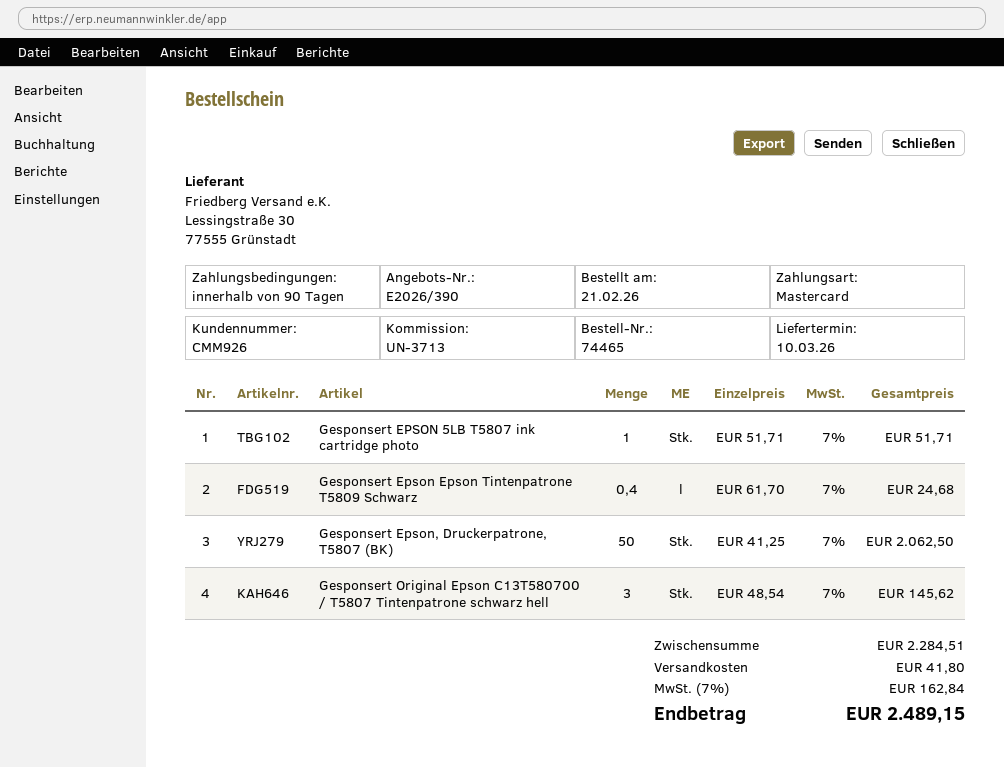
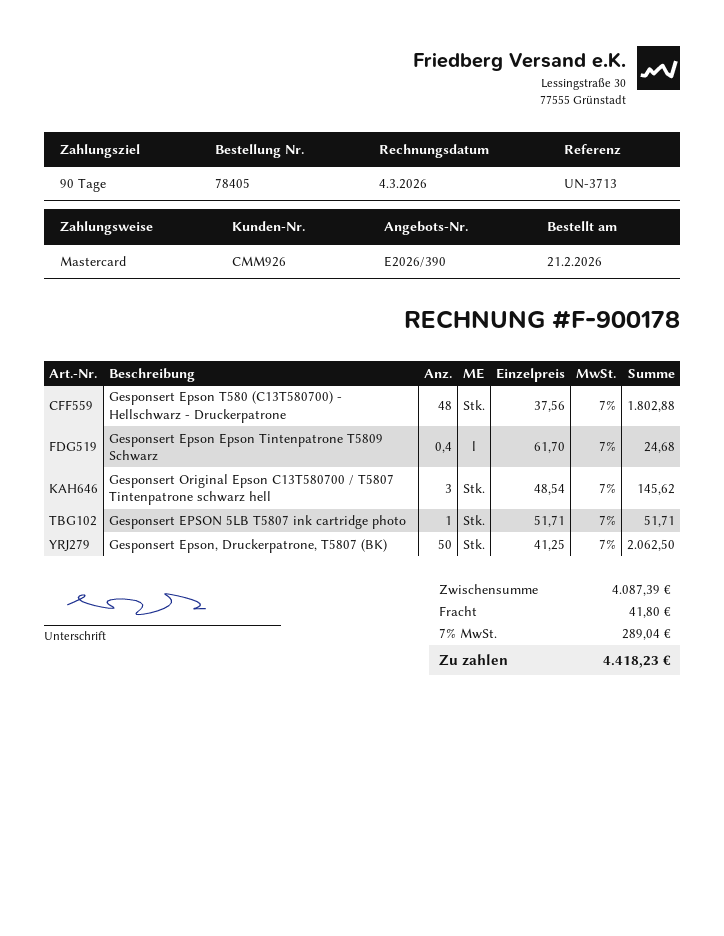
order number: 74465 -> 78405
Gesponsert Epson T580 (C13T580700) - Hellschwarz - Druckerpatrone: none -> 48 x 37.56 = 1802.88
subtotal: 2284.51 -> 4087.39
tax: 7% = 162.84 -> 7% = 289.04
total: 2489.15 -> 4418.23

